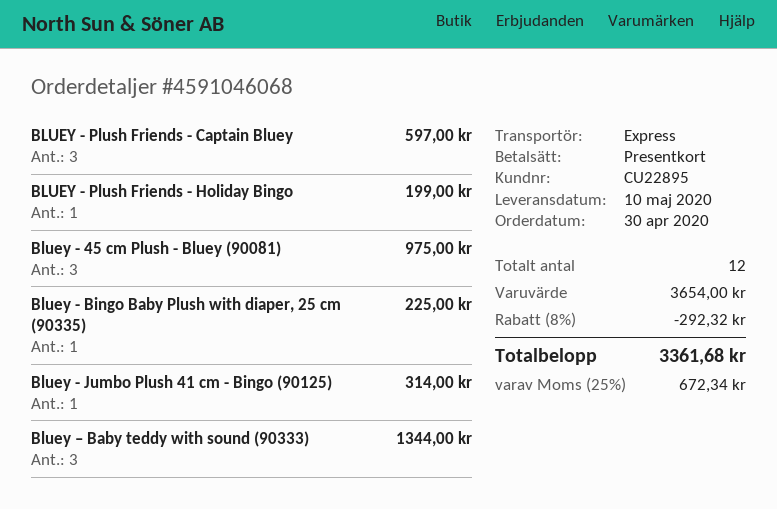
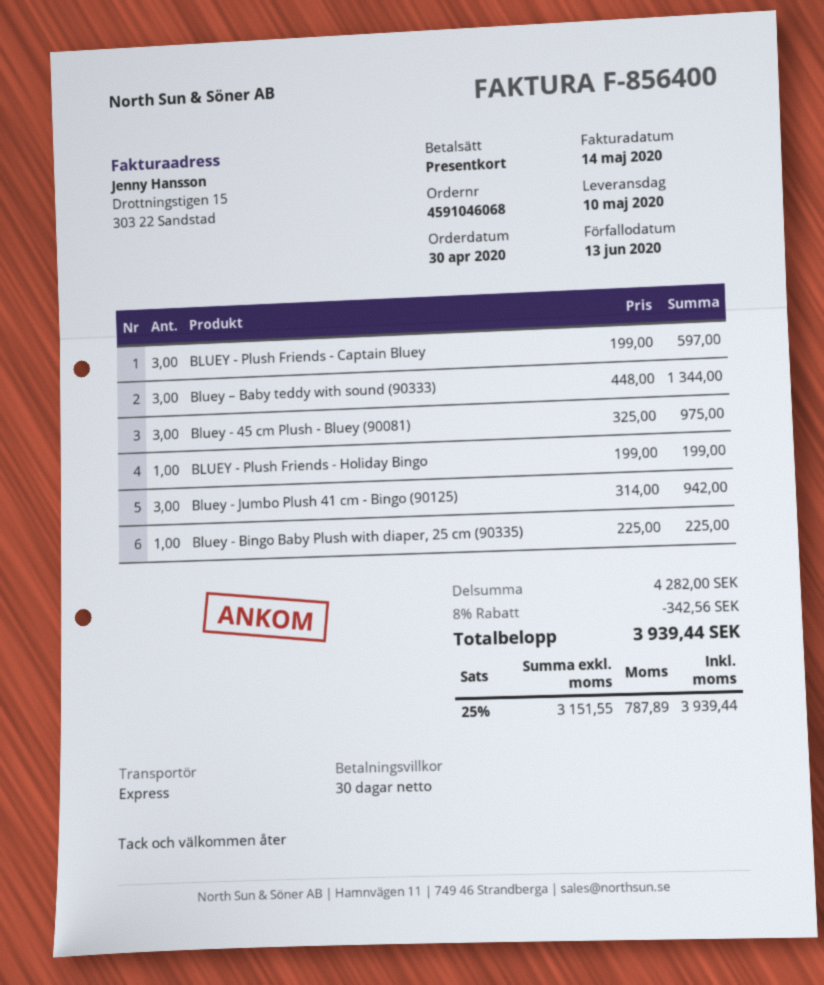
Bluey - Jumbo Plush 41 cm - Bingo (90125): 1 for 314.00 -> 3 for 942.00
subtotal: 3654.00 -> 4282.00
discount: 8% = 292.32 -> 8% = 342.56
tax: 25% = 672.34 -> 25% = 787.89
total: 3361.68 -> 3939.44

